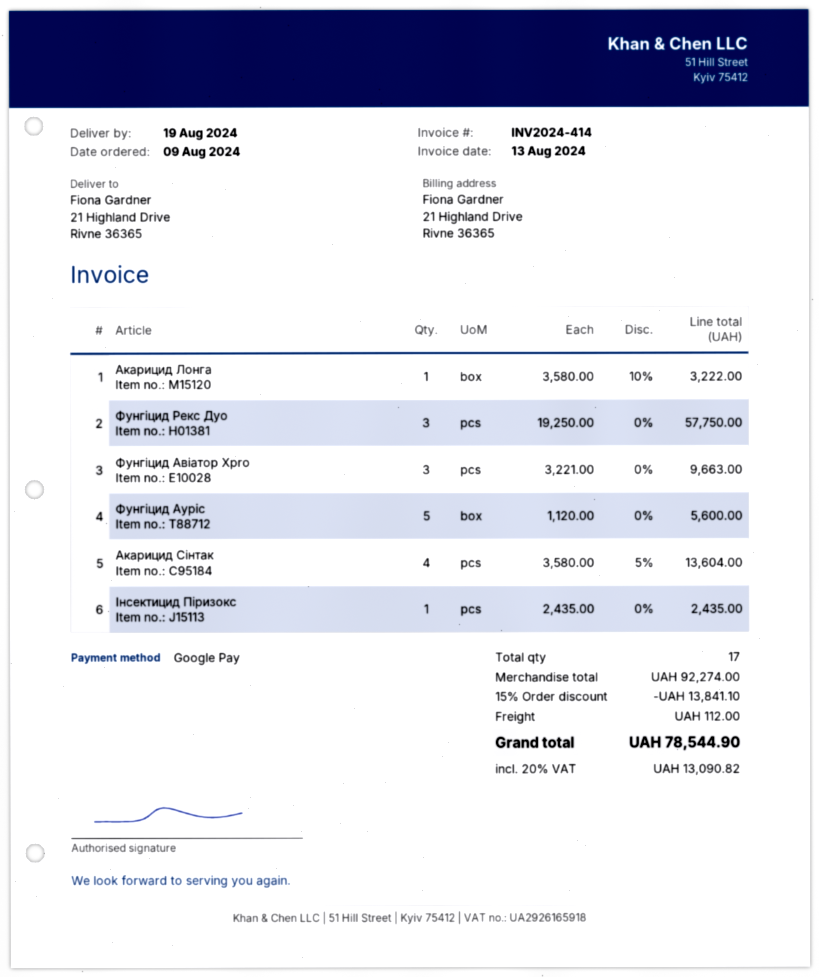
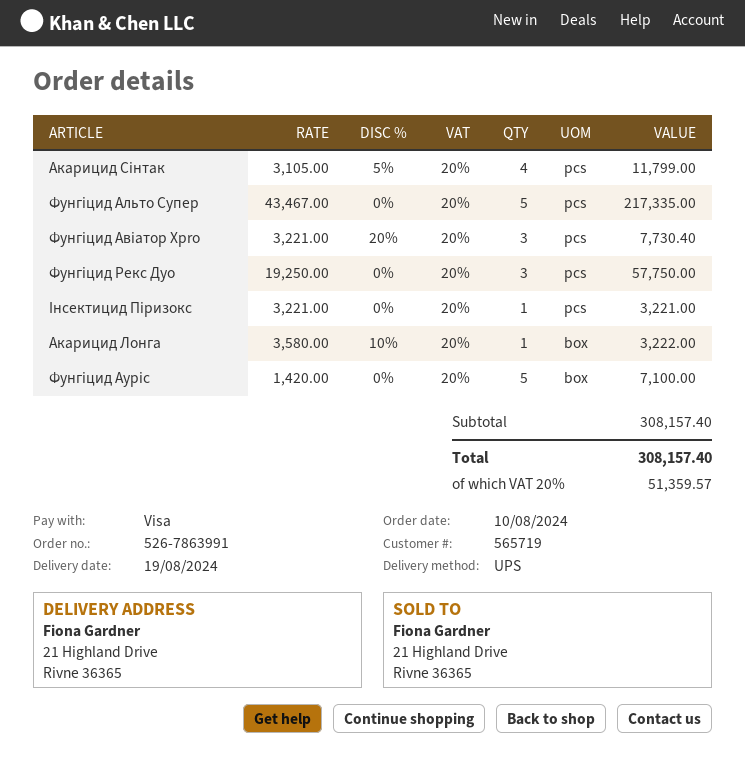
order date: 2024-08-09 -> 2024-08-10
payment method: Google Pay -> Visa
Фунгіцид Авіатор Xpro: 3 x 3221.00 = 9663.00 -> 3 x 3221.00 - 20% = 7730.40
Фунгіцид Ауріс: 5 x 1120.00 = 5600.00 -> 5 x 1420.00 = 7100.00
Акарицид Сінтак: 4 x 3580.00 - 5% = 13604.00 -> 4 x 3105.00 - 5% = 11799.00
Інсектицид Піризокс: 1 x 2435.00 = 2435.00 -> 1 x 3221.00 = 3221.00
Фунгіцид Альто Супер: none -> 5 x 43467.00 = 217335.00
subtotal: 92274.00 -> 308157.40
discount: 15% = 13841.10 -> none
shipping: 112.00 -> none
tax: 20% = 13090.82 -> 20% = 51359.57
total: 78544.90 -> 308157.40

